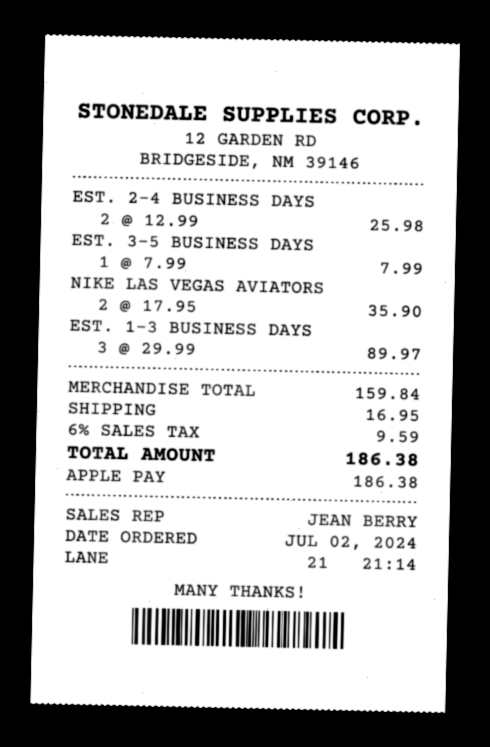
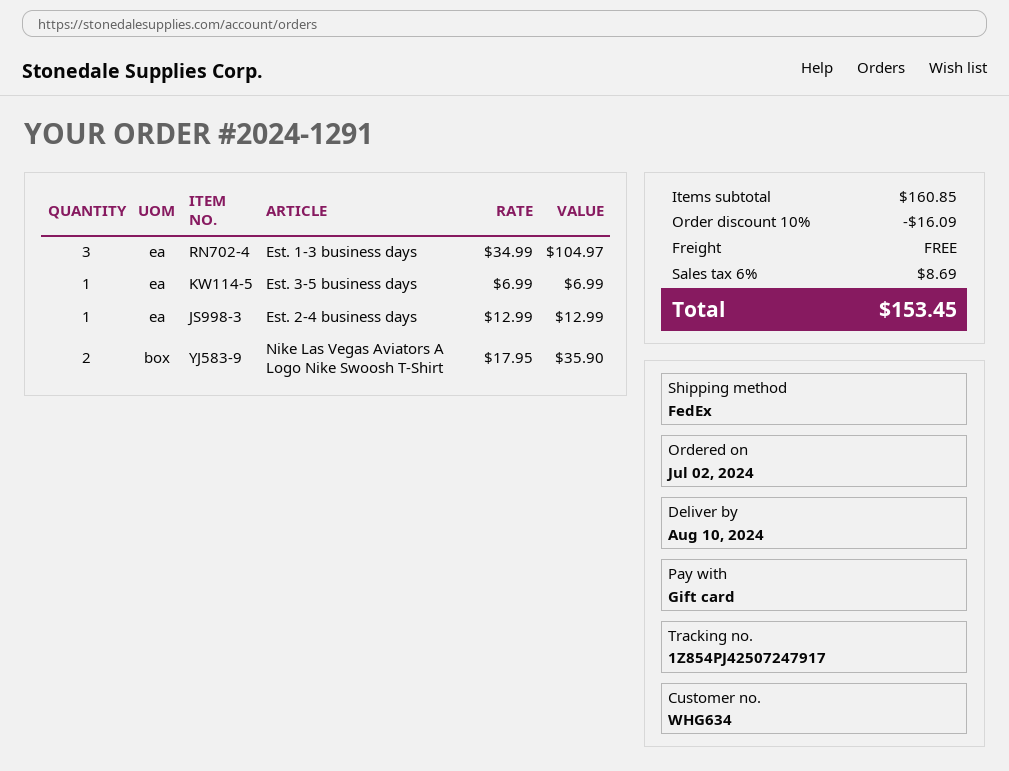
payment method: Apple Pay -> gift card
EST. 2-4 BUSINESS DAYS: 2 x 12.99 = 25.98 -> 1 x 12.99 = 12.99
EST. 3-5 BUSINESS DAYS: 1 x 7.99 = 7.99 -> 1 x 6.99 = 6.99
EST. 1-3 BUSINESS DAYS: 3 x 29.99 = 89.97 -> 3 x 34.99 = 104.97
subtotal: 159.84 -> 160.85
discount: none -> 10% = 16.09
shipping: 16.95 -> 0.00
tax: 6% = 9.59 -> 6% = 8.69
total: 186.38 -> 153.45

